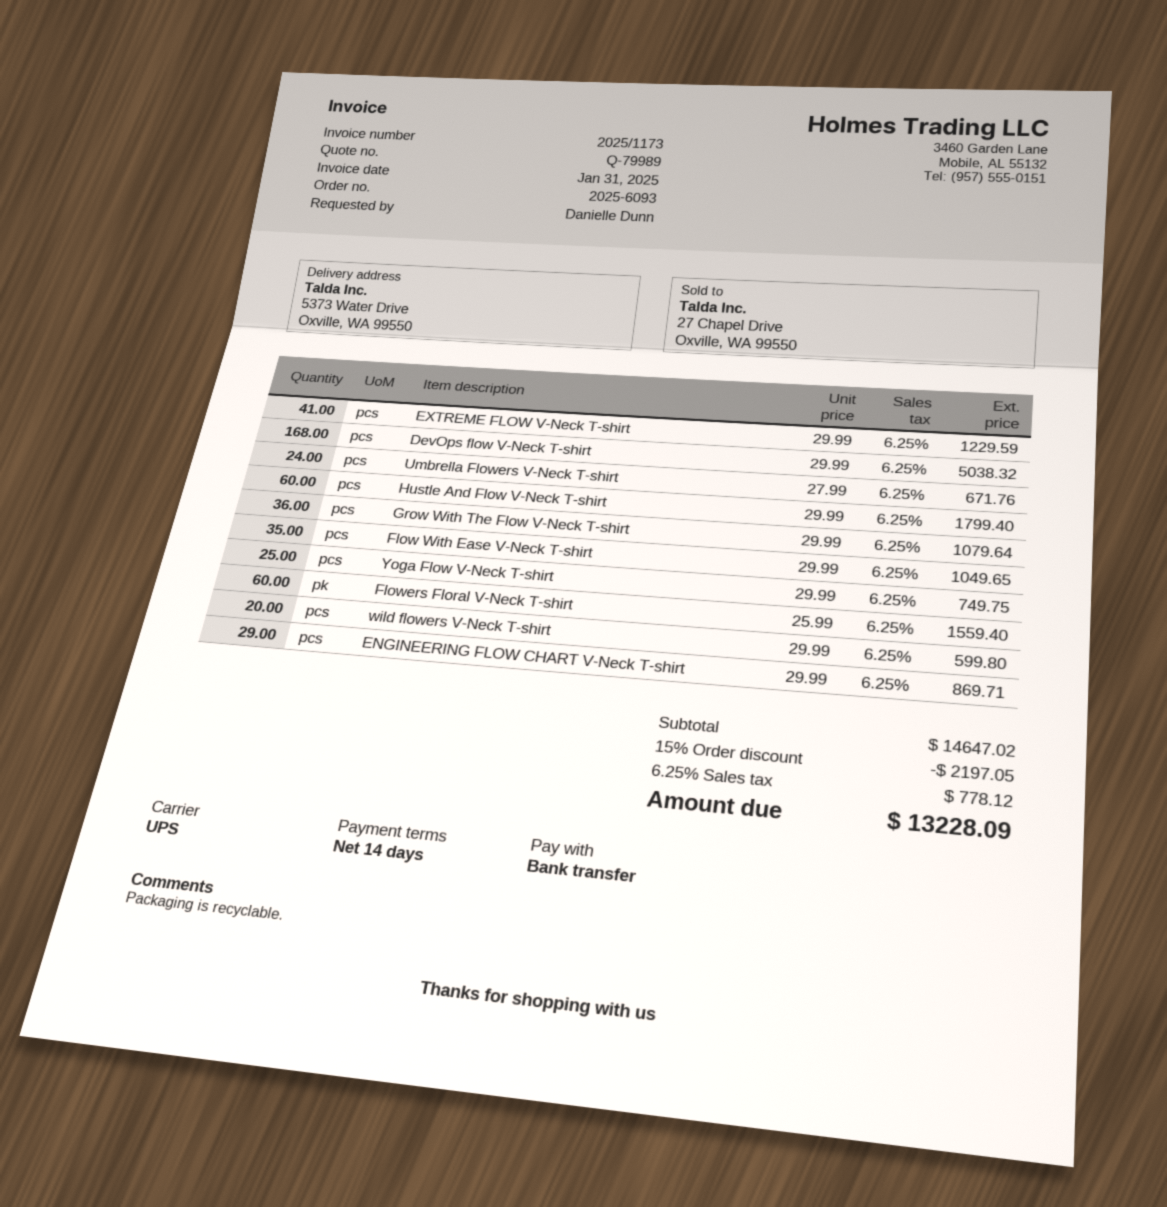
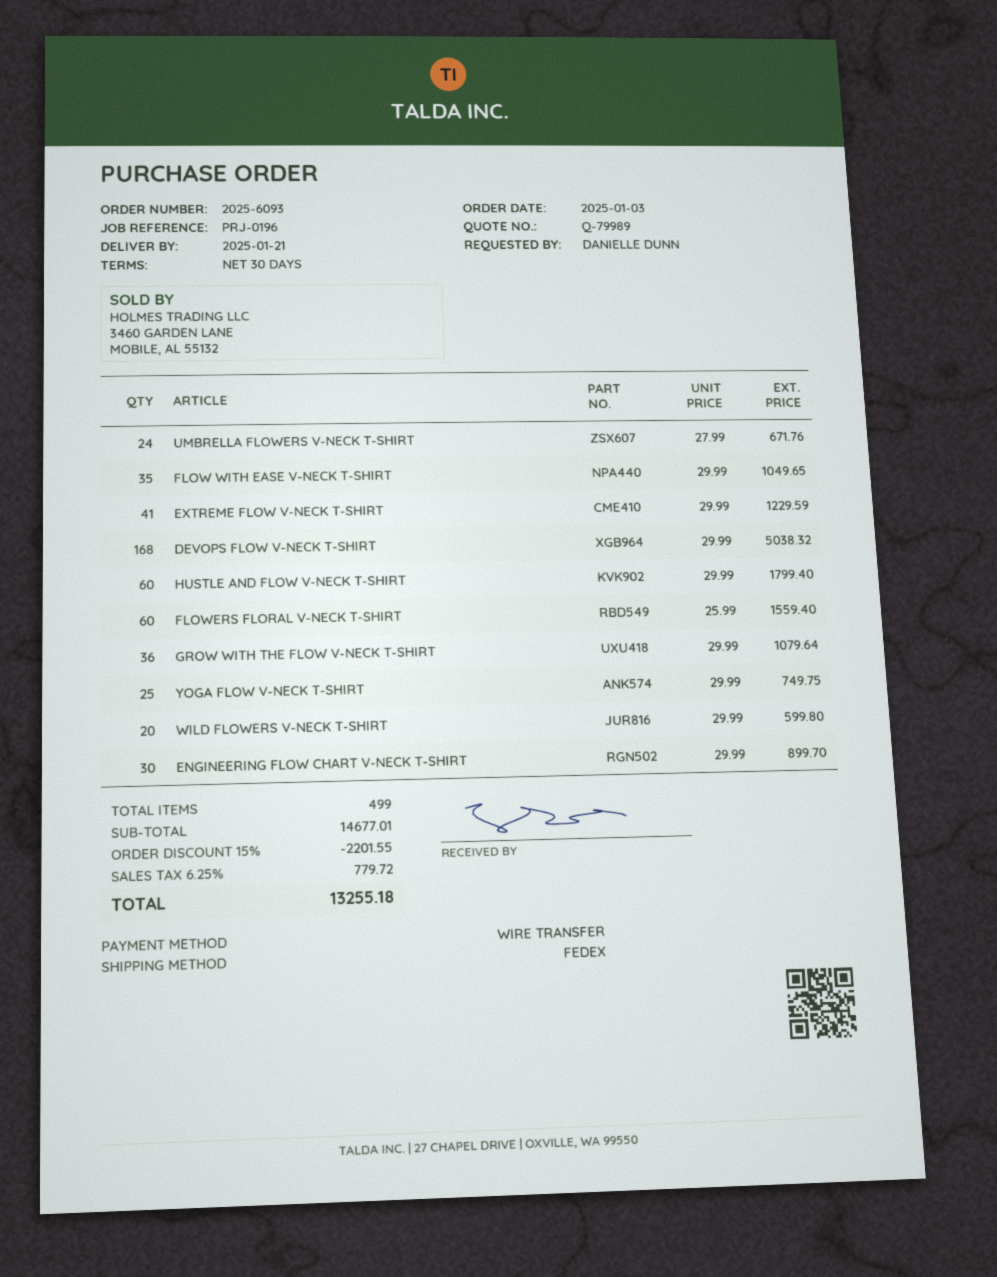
payment terms: 14 days -> 30 days
shipping method: UPS -> FedEx
ENGINEERING FLOW CHART V-Neck T-shirt: 29 x 29.99 = 869.71 -> 30 x 29.99 = 899.70
subtotal: 14647.02 -> 14677.01
discount: 15% = 2197.05 -> 15% = 2201.55
tax: 6.25% = 778.12 -> 6.25% = 779.72
total: 13228.09 -> 13255.18

